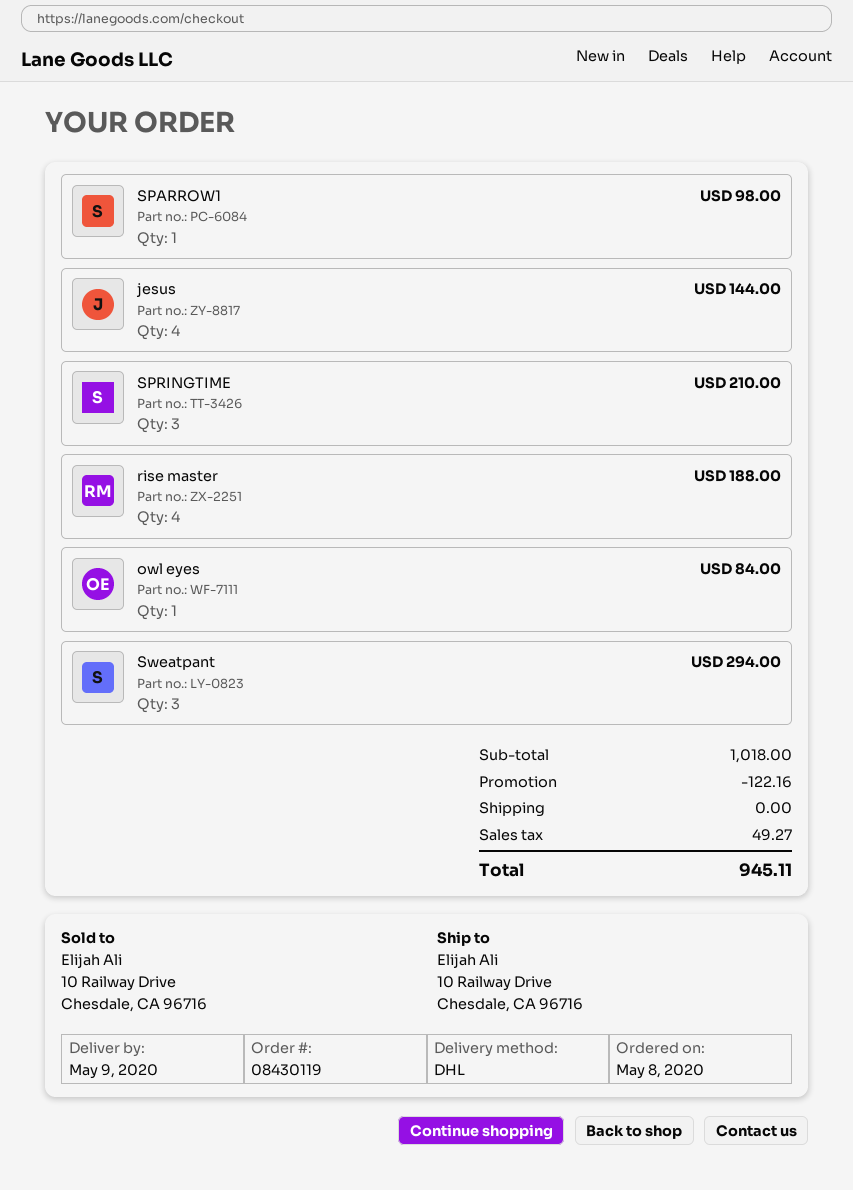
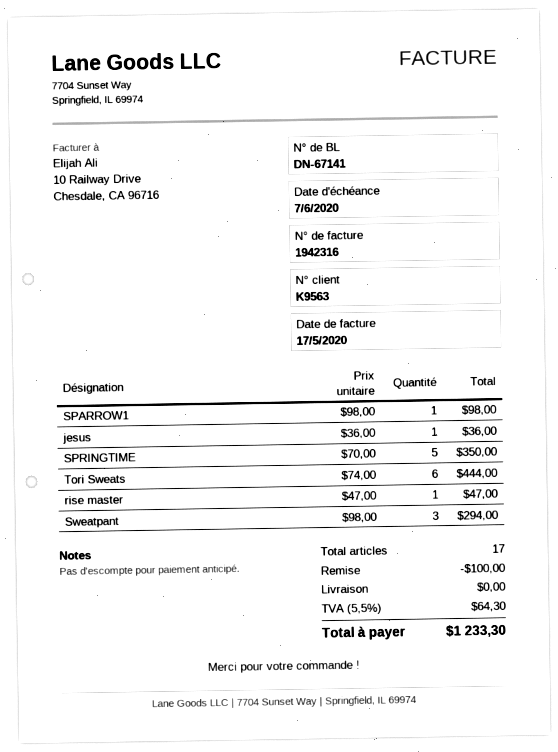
jesus: 4 for 144.00 -> 1 for 36.00
SPRINGTIME: 3 for 210.00 -> 5 for 350.00
rise master: 4 for 188.00 -> 1 for 47.00
owl eyes: 1 for 84.00 -> none
Tori Sweats: none -> 6 for 444.00
discount: 122.16 -> 100.00
tax: 49.27 -> 64.30
total: 945.11 -> 1233.30

